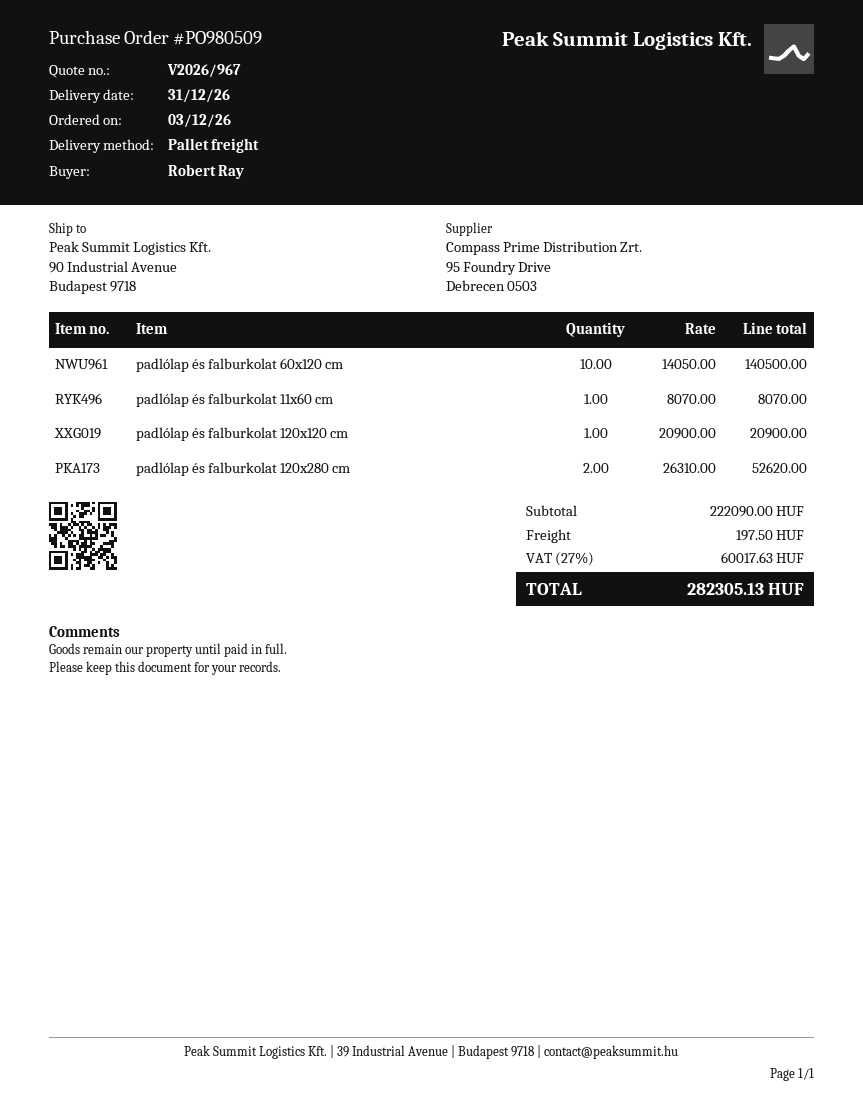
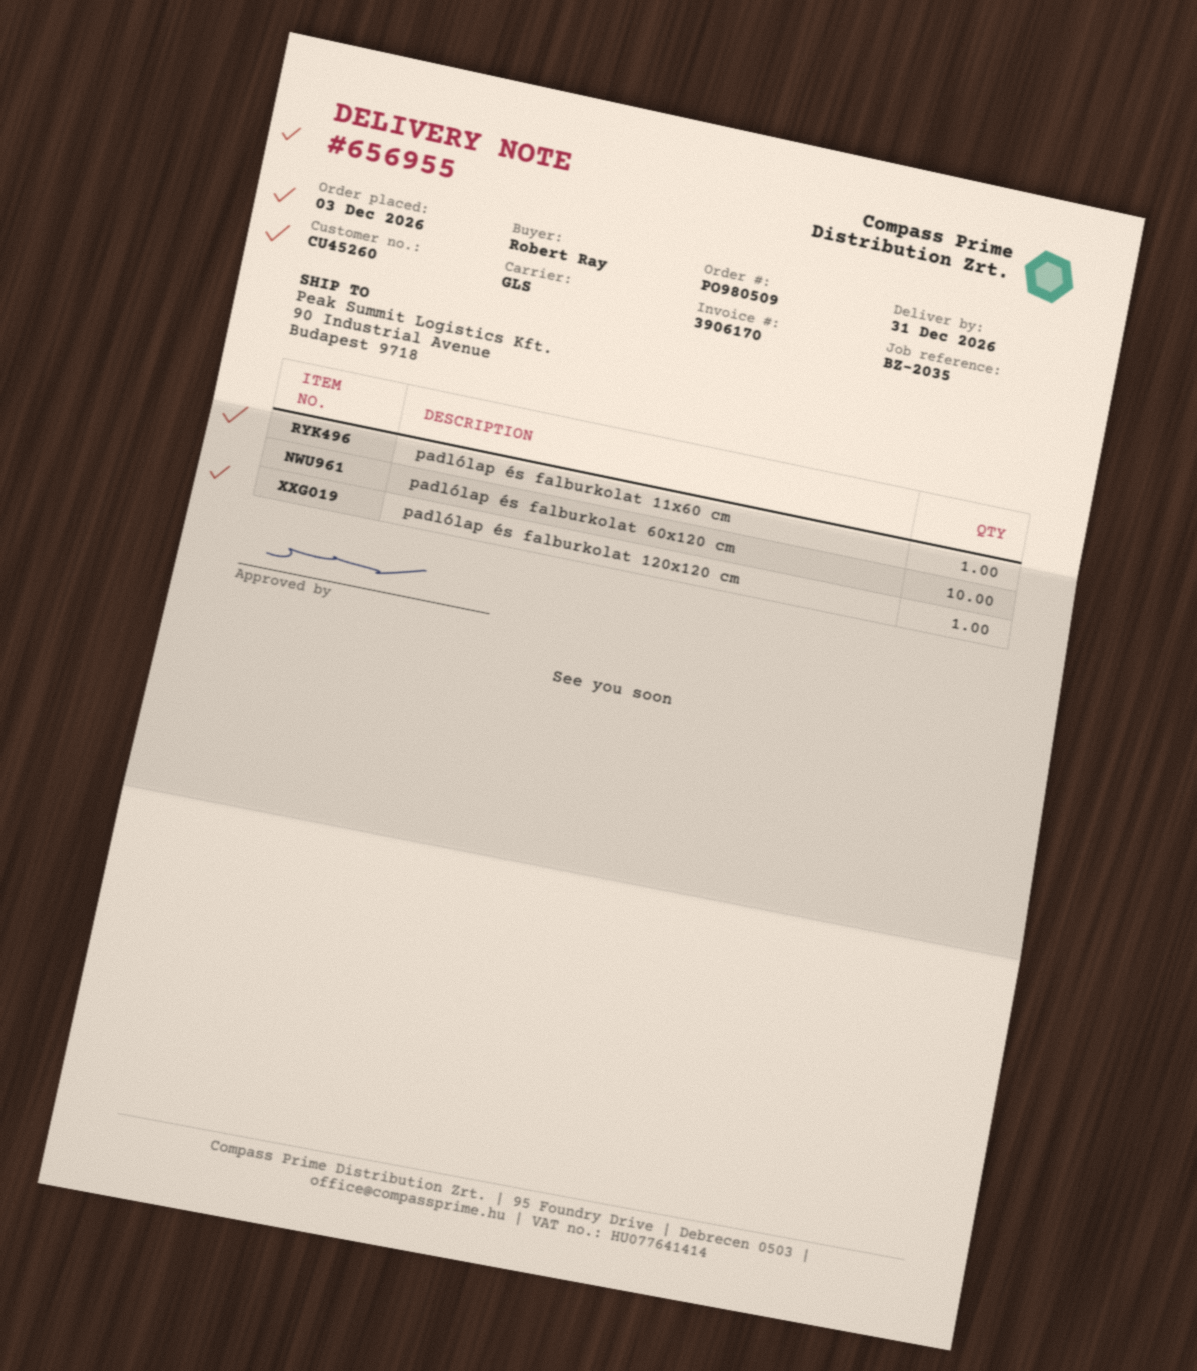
shipping method: pallet freight -> GLS
padlólap és falburkolat 120x280 cm: 2 -> none

